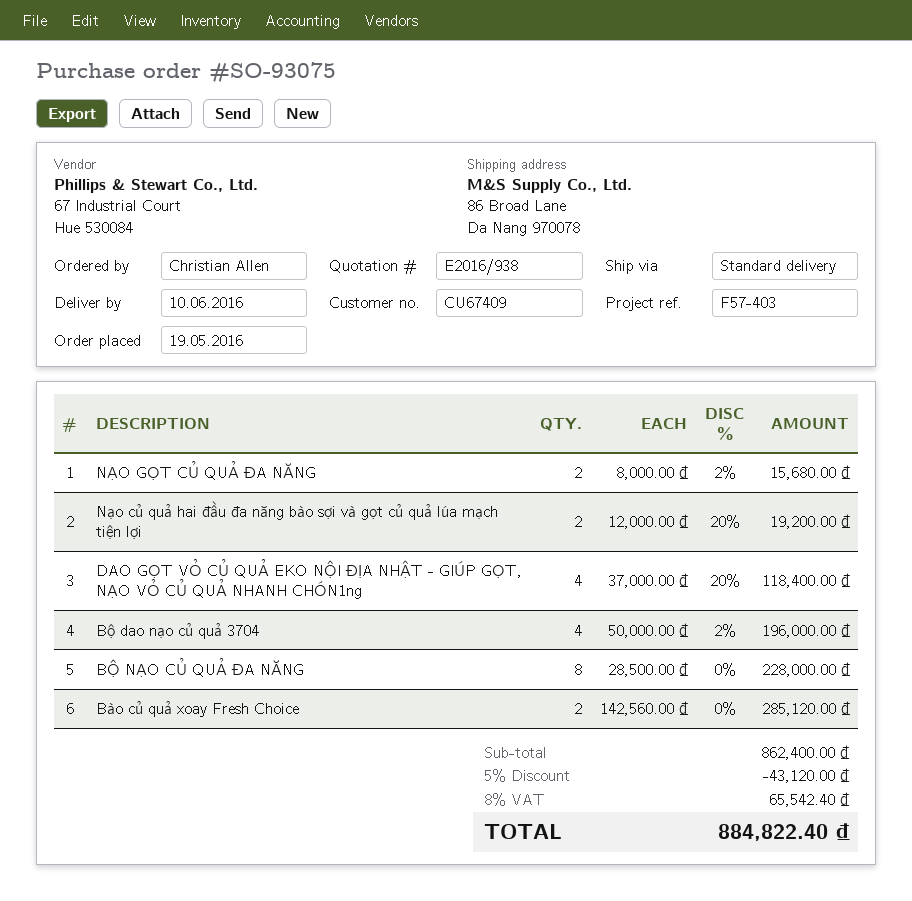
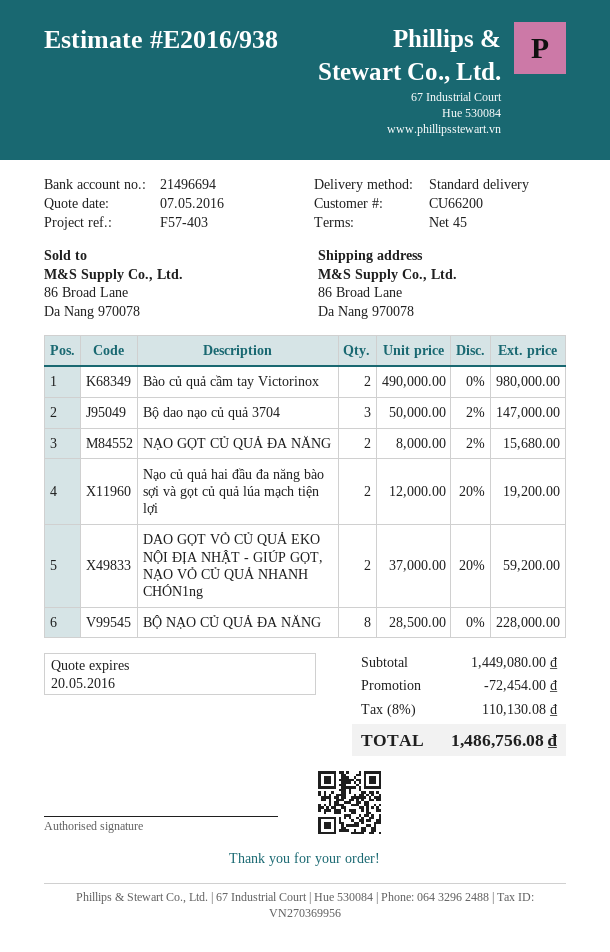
customer number: CU67409 -> CU66200
DAO GỌT VỎ CỦ QUẢ EKO NỘI ĐỊA NHẬT - GIÚP GỌT, NẠO VỎ CỦ QUẢ NHANH CHÓN1ng: 4 x 37000.00 - 20% = 118400.00 -> 2 x 37000.00 - 20% = 59200.00
Bộ dao nạo củ quả 3704: 4 x 50000.00 - 2% = 196000.00 -> 3 x 50000.00 - 2% = 147000.00
Bào củ quả xoay Fresh Choice: 2 x 142560.00 = 285120.00 -> none
Bào củ quả cầm tay Victorinox: none -> 2 x 490000.00 = 980000.00
subtotal: 862400.00 -> 1449080.00
discount: 43120.00 -> 72454.00
tax: 8% = 65542.40 -> 8% = 110130.08
total: 884822.40 -> 1486756.08

